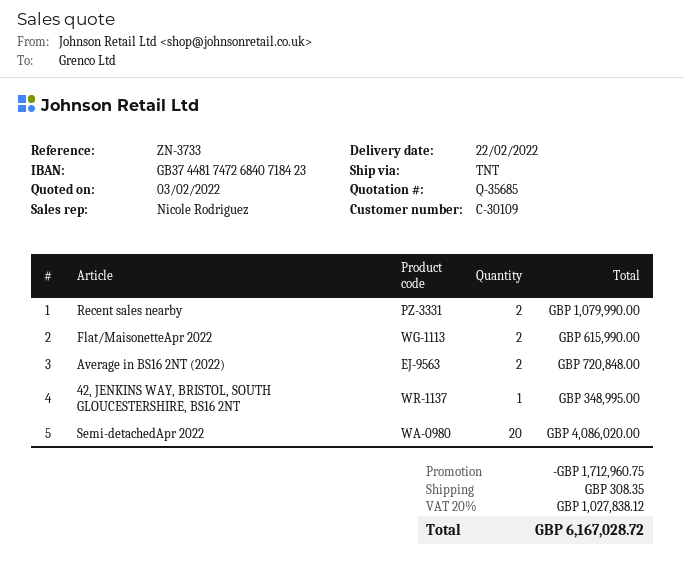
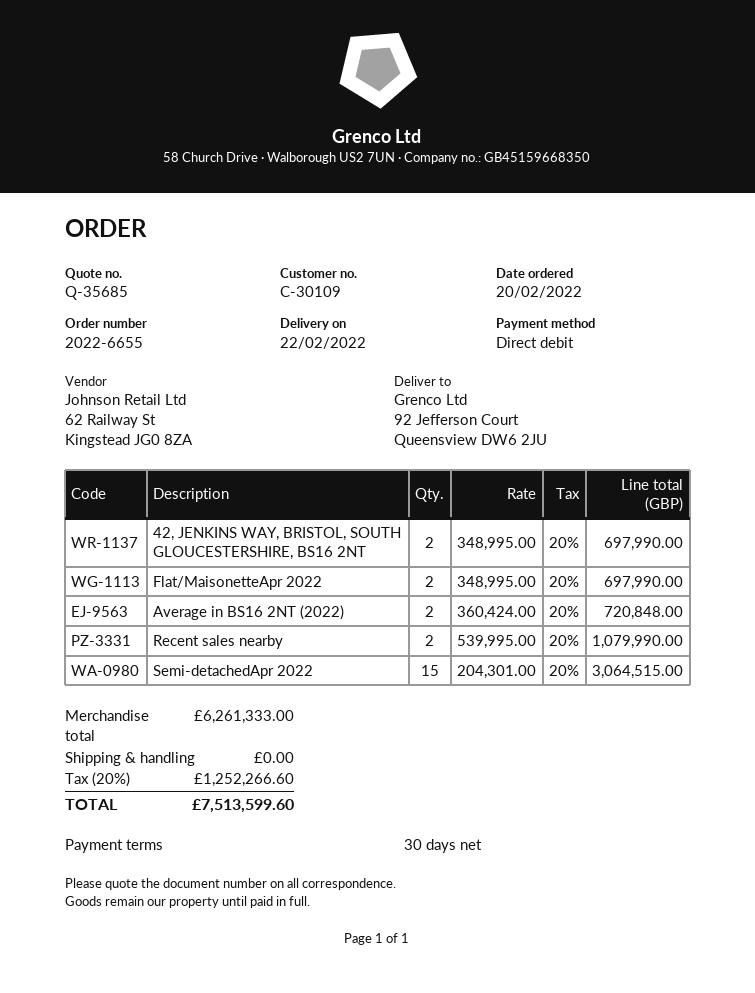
Flat/MaisonetteApr 2022: 2 for 615990.00 -> 2 for 697990.00
42, JENKINS WAY, BRISTOL, SOUTH GLOUCESTERSHIRE, BS16 2NT: 1 for 348995.00 -> 2 for 697990.00
Semi-detachedApr 2022: 20 for 4086020.00 -> 15 for 3064515.00
discount: 1712960.75 -> none
shipping: 308.35 -> 0.00
tax: 20% = 1027838.12 -> 20% = 1252266.60
total: 6167028.72 -> 7513599.60

